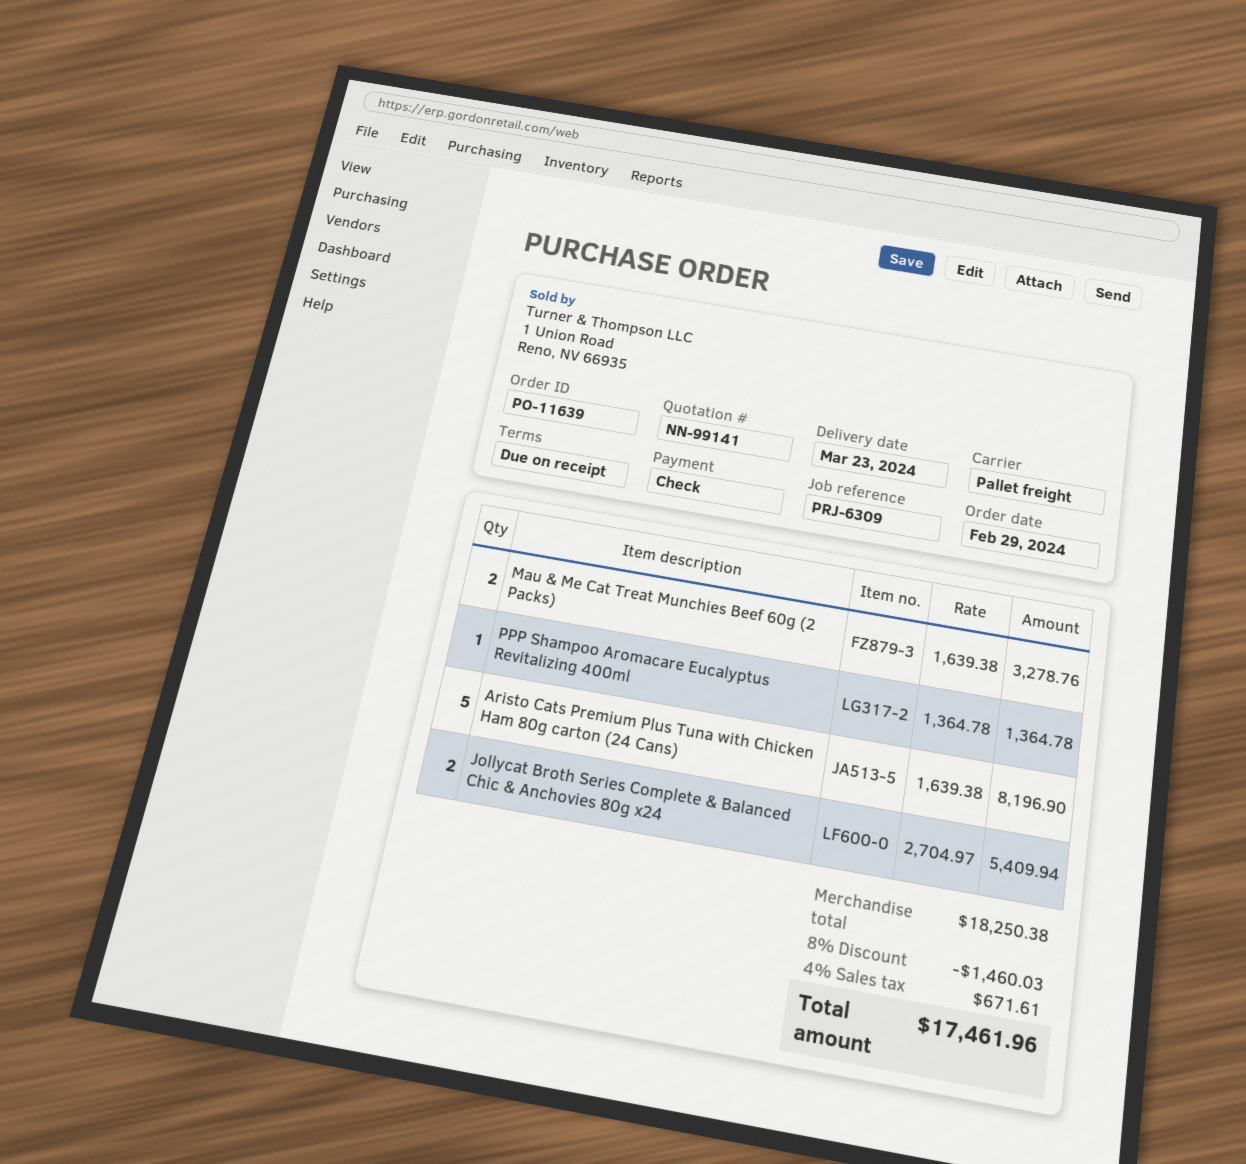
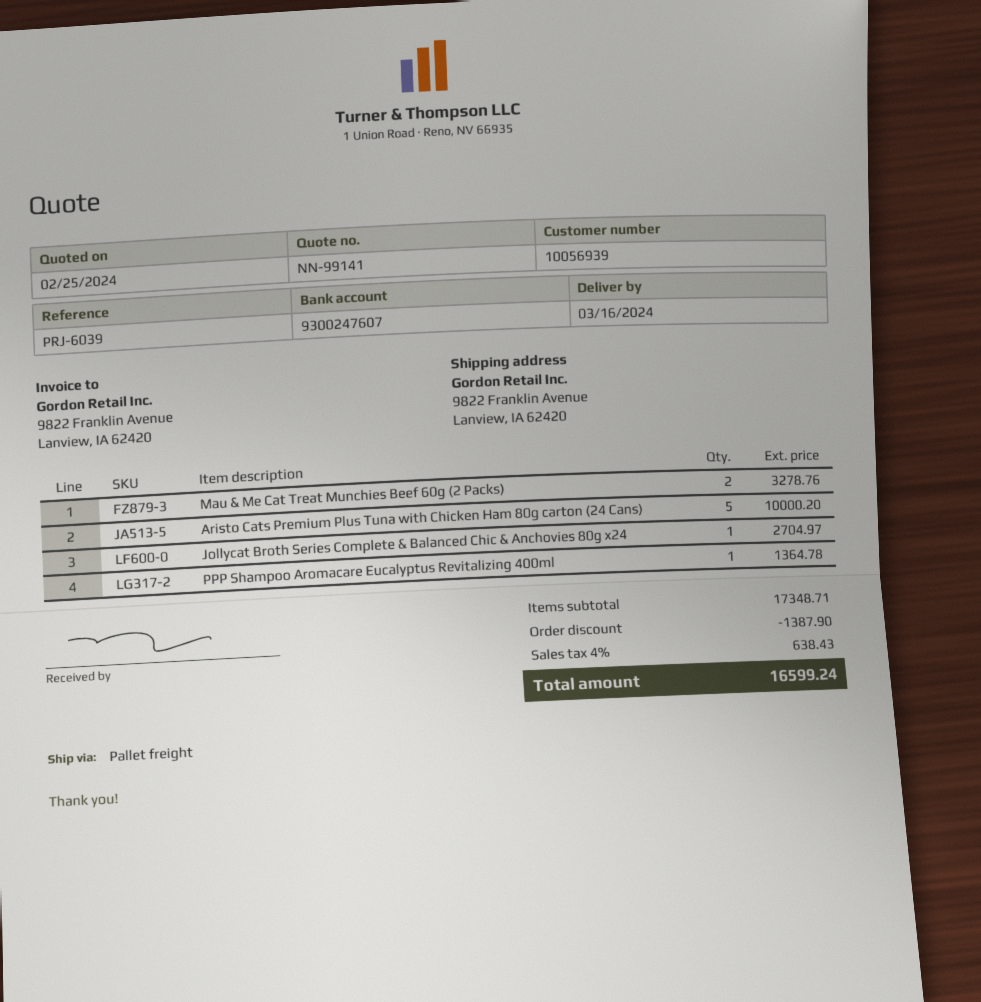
delivery date: 2024-03-23 -> 2024-03-16
reference: PRJ-6309 -> PRJ-6039
Aristo Cats Premium Plus Tuna with Chicken Ham 80g carton (24 Cans): 5 for 8196.90 -> 5 for 10000.20
Jollycat Broth Series Complete & Balanced Chic & Anchovies 80g x24: 2 for 5409.94 -> 1 for 2704.97
subtotal: 18250.38 -> 17348.71
discount: 1460.03 -> 1387.90
tax: 4% = 671.61 -> 4% = 638.43
total: 17461.96 -> 16599.24

